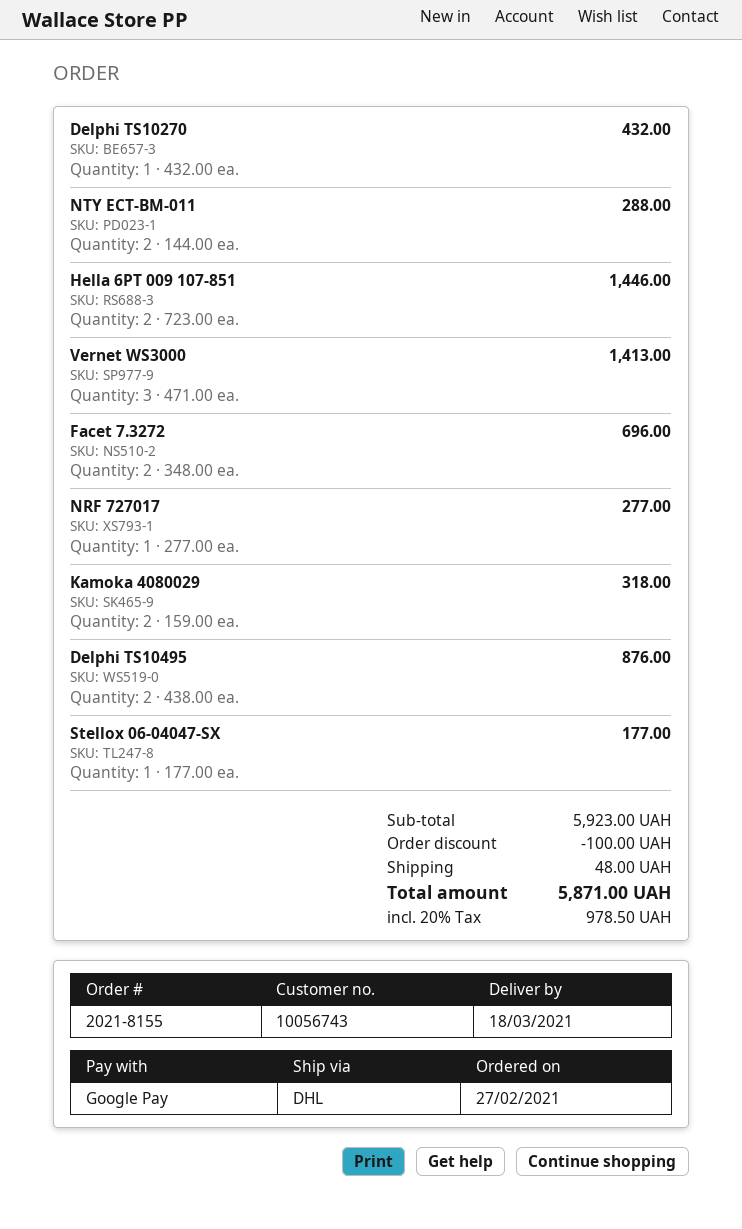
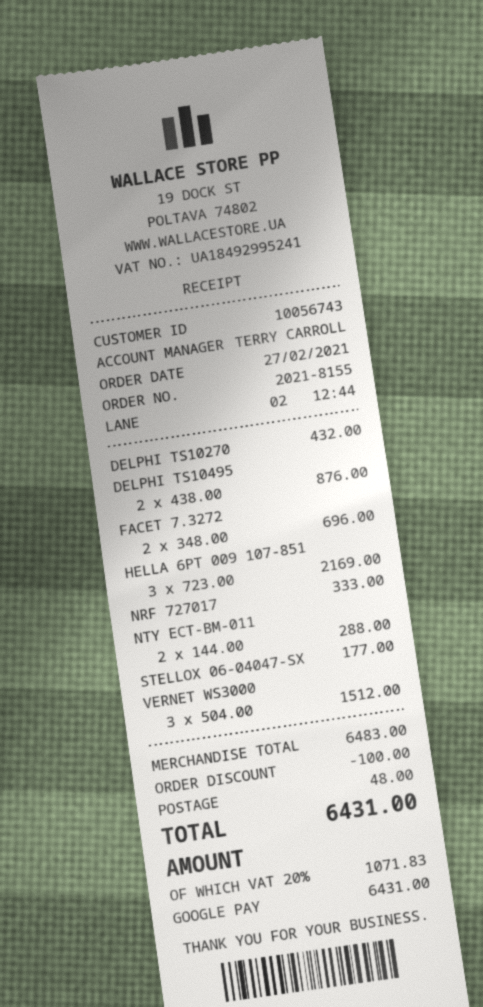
Hella 6PT 009 107-851: 2 x 723.00 = 1446.00 -> 3 x 723.00 = 2169.00
Vernet WS3000: 3 x 471.00 = 1413.00 -> 3 x 504.00 = 1512.00
NRF 727017: 1 x 277.00 = 277.00 -> 1 x 333.00 = 333.00
Kamoka 4080029: 2 x 159.00 = 318.00 -> none
subtotal: 5923.00 -> 6483.00
tax: 20% = 978.50 -> 20% = 1071.83
total: 5871.00 -> 6431.00

